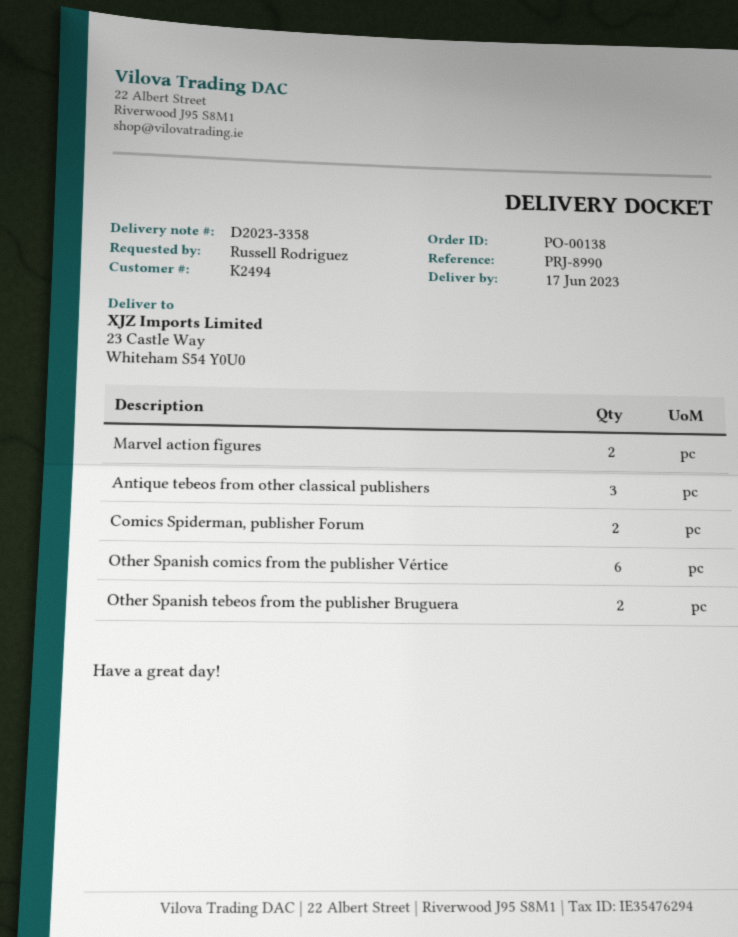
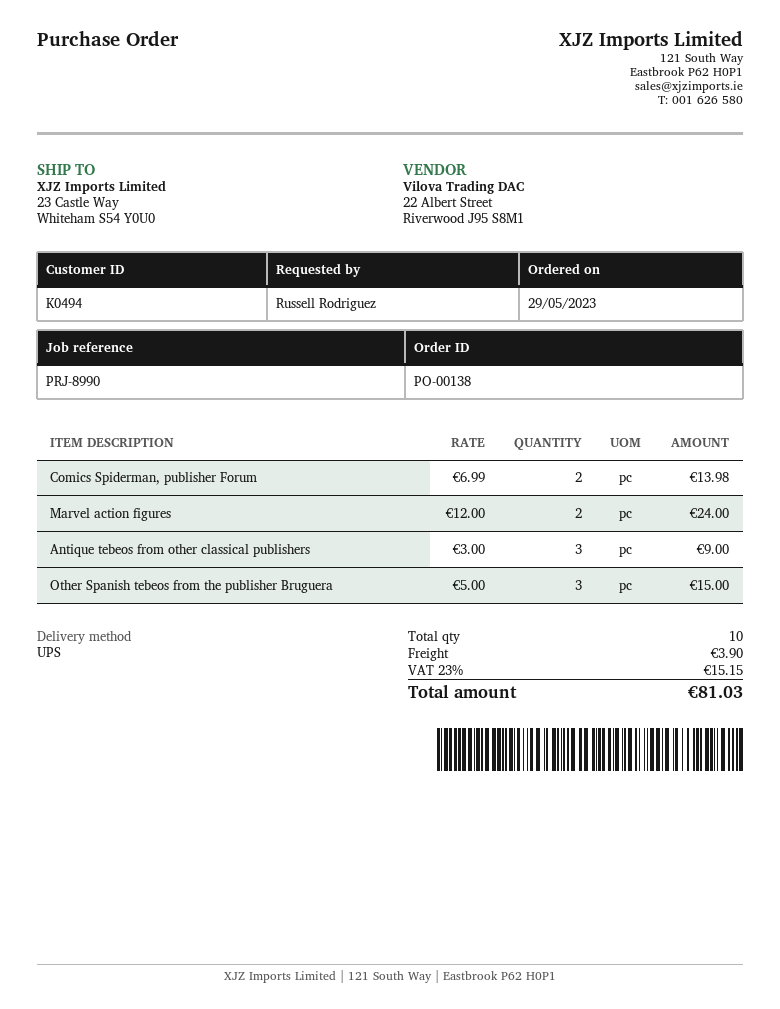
customer number: K2494 -> K0494
Other Spanish comics from the publisher Vértice: 6 -> none
Other Spanish tebeos from the publisher Bruguera: 2 -> 3

